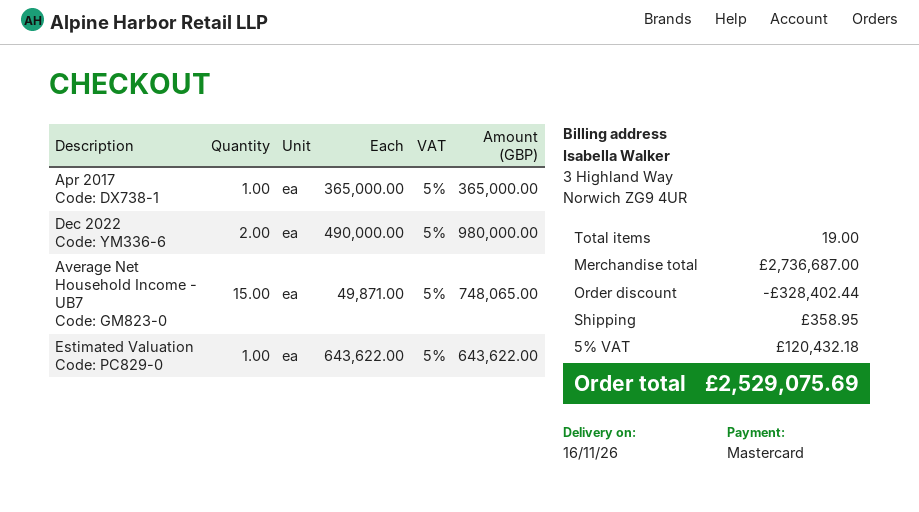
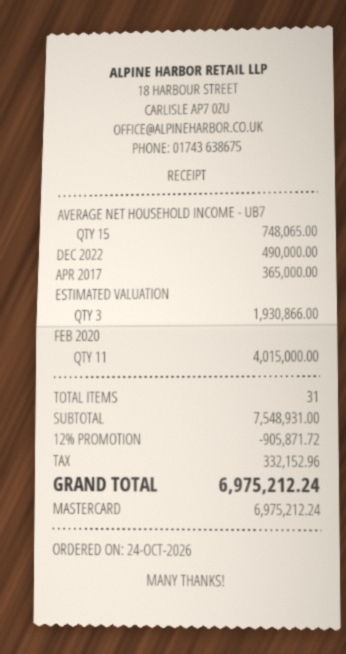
Dec 2022: 2 for 980000.00 -> 1 for 490000.00
Estimated Valuation: 1 for 643622.00 -> 3 for 1930866.00
FEB 2020: none -> 11 for 4015000.00
total quantity: 19 -> 31
subtotal: 2736687.00 -> 7548931.00
discount: 328402.44 -> 905871.72
shipping: 358.95 -> none
tax: 120432.18 -> 332152.96
total: 2529075.69 -> 6975212.24

